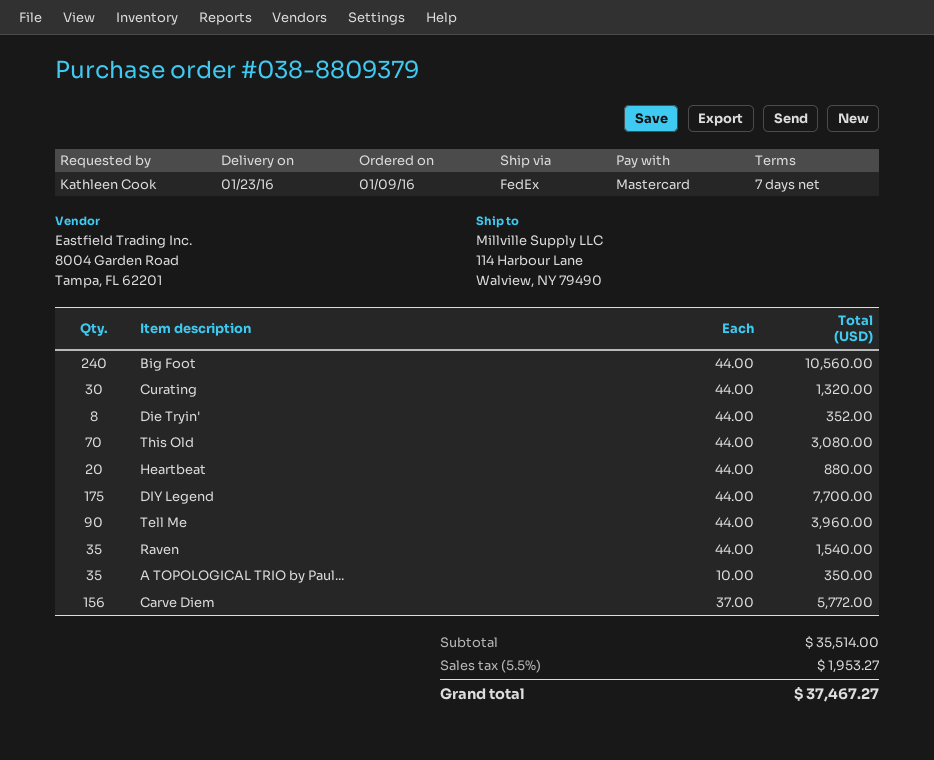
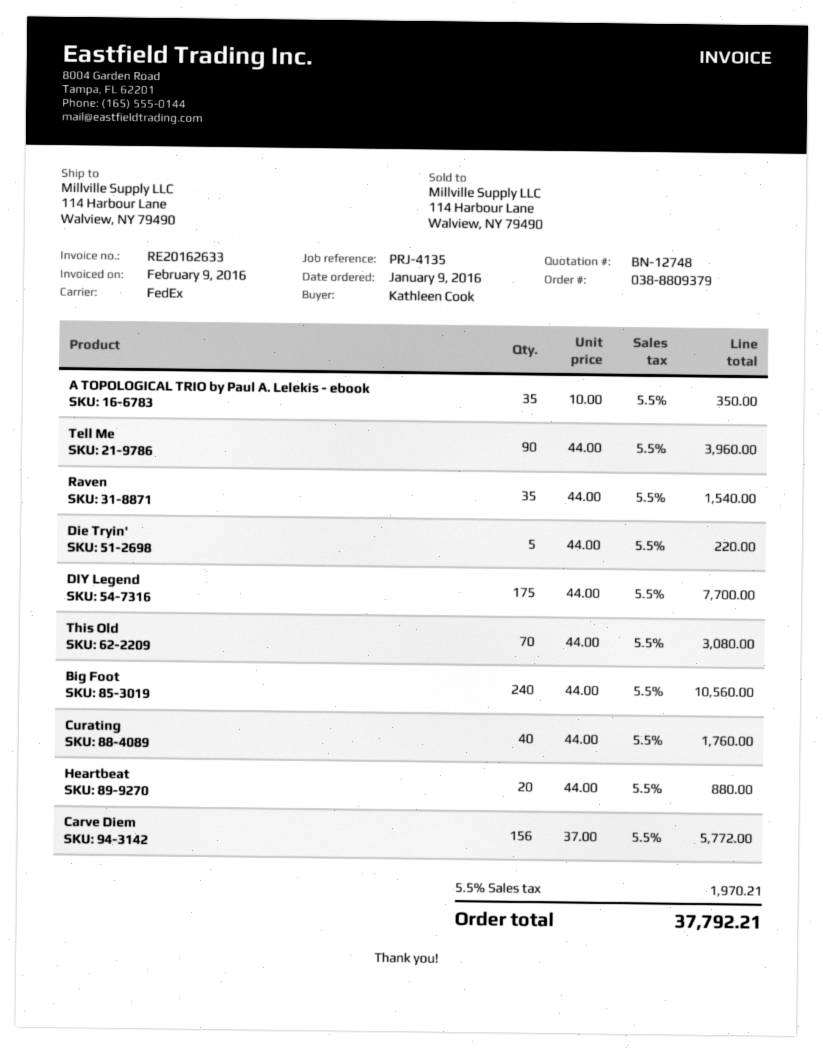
Curating: 30 x 44.00 = 1320.00 -> 40 x 44.00 = 1760.00
Die Tryin': 8 x 44.00 = 352.00 -> 5 x 44.00 = 220.00
tax: 5.5% = 1953.27 -> 5.5% = 1970.21
total: 37467.27 -> 37792.21

